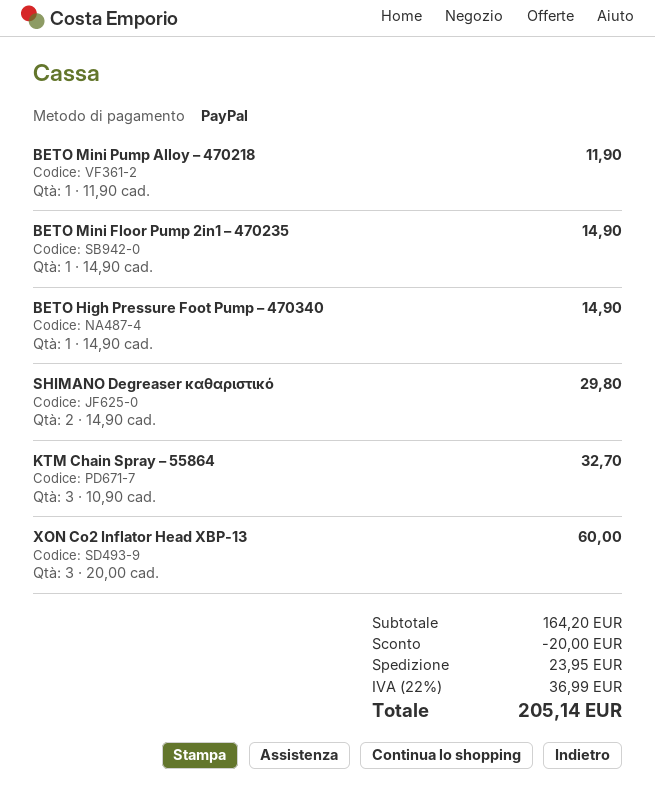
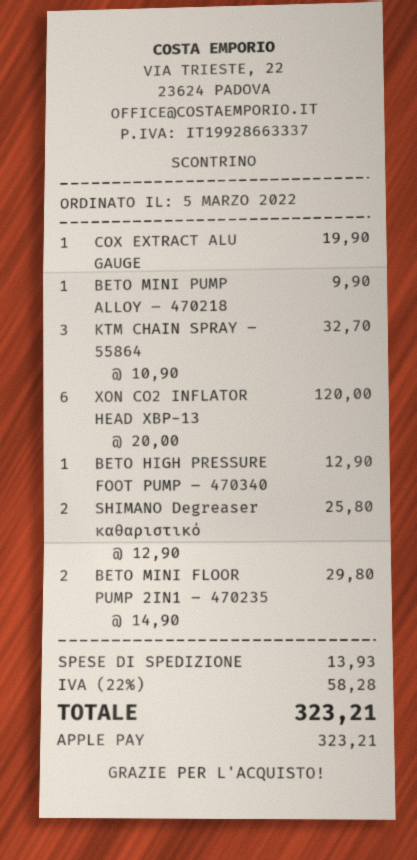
payment method: PayPal -> Apple Pay
BETO Mini Pump Alloy – 470218: 1 x 11.90 = 11.90 -> 1 x 9.90 = 9.90
BETO Mini Floor Pump 2in1 – 470235: 1 x 14.90 = 14.90 -> 2 x 14.90 = 29.80
BETO High Pressure Foot Pump – 470340: 1 x 14.90 = 14.90 -> 1 x 12.90 = 12.90
SHIMANO Degreaser καθαριστικό: 2 x 14.90 = 29.80 -> 2 x 12.90 = 25.80
XON Co2 Inflator Head XBP-13: 3 x 20.00 = 60.00 -> 6 x 20.00 = 120.00
COX EXTRACT ALU GAUGE: none -> 1 x 19.90 = 19.90
discount: 20.00 -> none
shipping: 23.95 -> 13.93
tax: 22% = 36.99 -> 22% = 58.28
total: 205.14 -> 323.21

